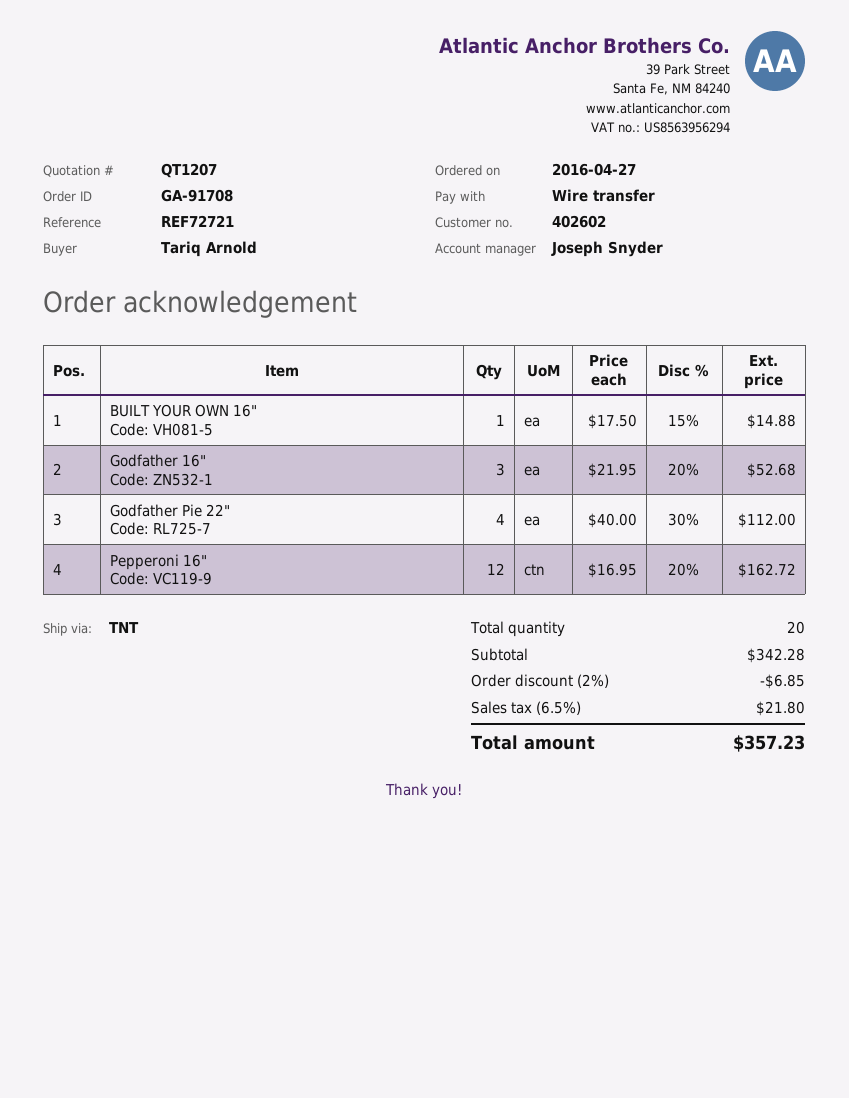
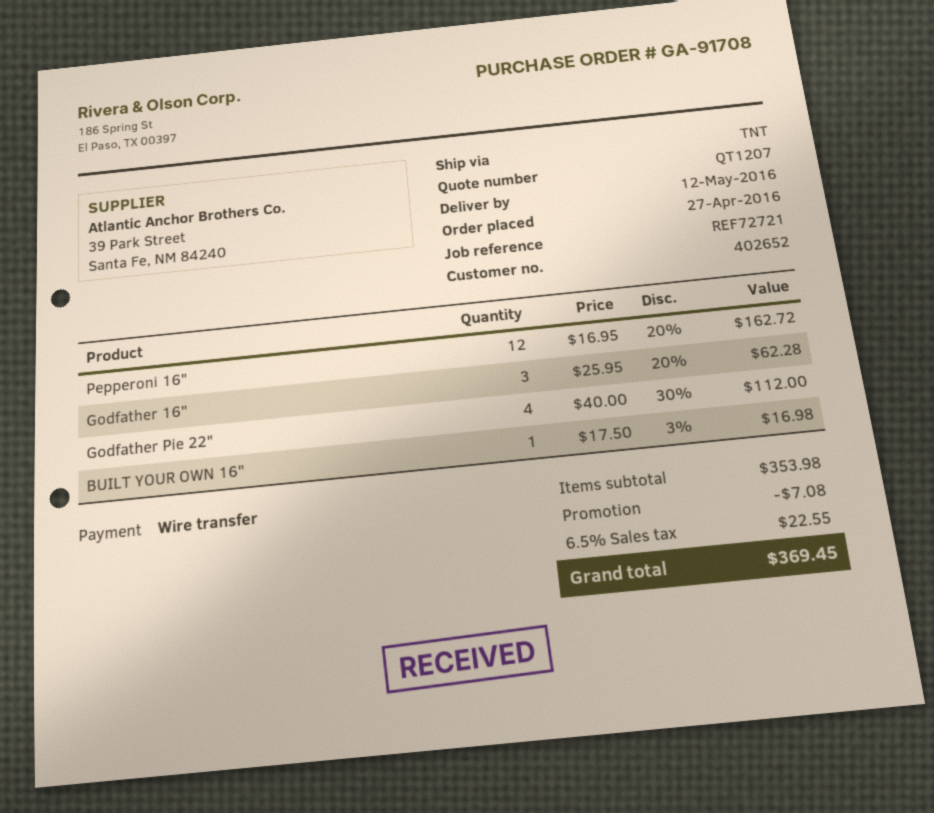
customer number: 402602 -> 402652
BUILT YOUR OWN 16": 1 x 17.50 - 15% = 14.88 -> 1 x 17.50 - 3% = 16.98
Godfather 16": 3 x 21.95 - 20% = 52.68 -> 3 x 25.95 - 20% = 62.28
subtotal: 342.28 -> 353.98
discount: 6.85 -> 7.08
tax: 6.5% = 21.80 -> 6.5% = 22.55
total: 357.23 -> 369.45

